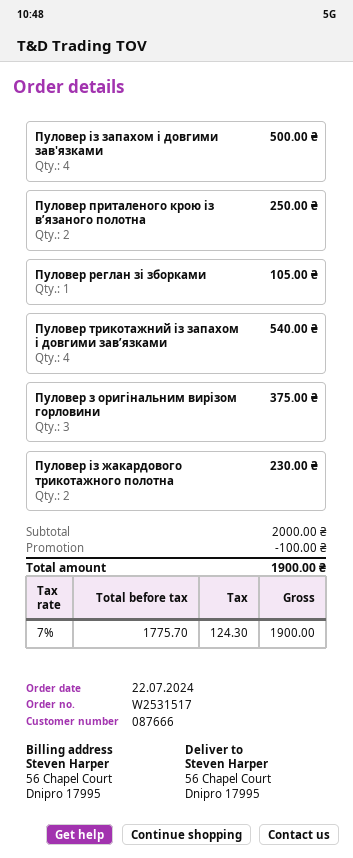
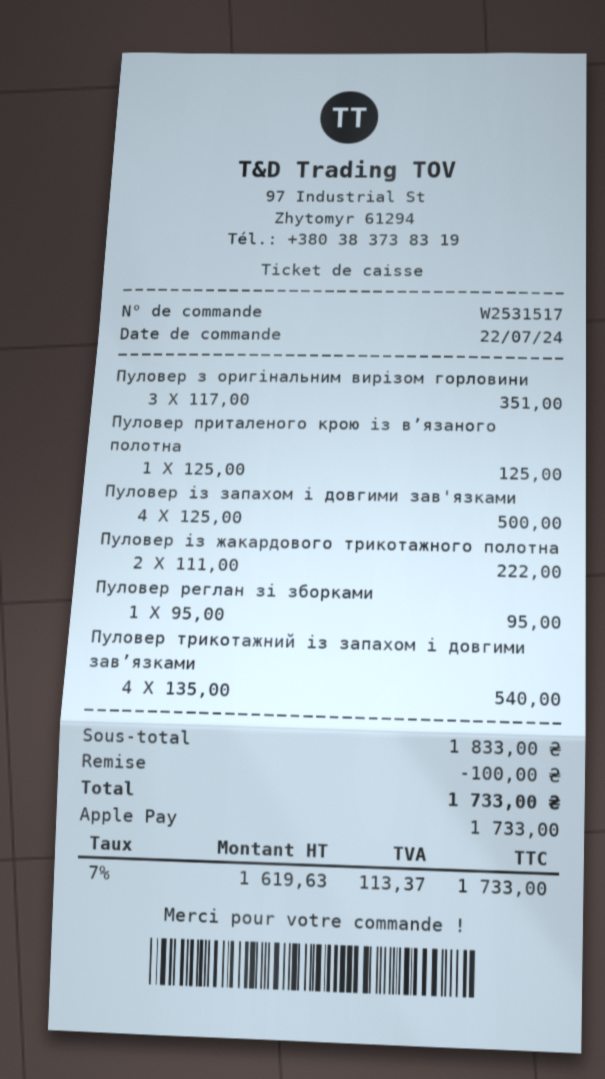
Пуловер приталеного крою із в’язаного полотна: 2 for 250.00 -> 1 for 125.00
Пуловер реглан зі зборками: 1 for 105.00 -> 1 for 95.00
Пуловер з оригінальним вирізом горловини: 3 for 375.00 -> 3 for 351.00
Пуловер із жакардового трикотажного полотна: 2 for 230.00 -> 2 for 222.00
subtotal: 2000.00 -> 1833.00
net: 1775.70 -> 1619.63
tax: 7% = 124.30 -> 7% = 113.37
total: 1900.00 -> 1733.00

